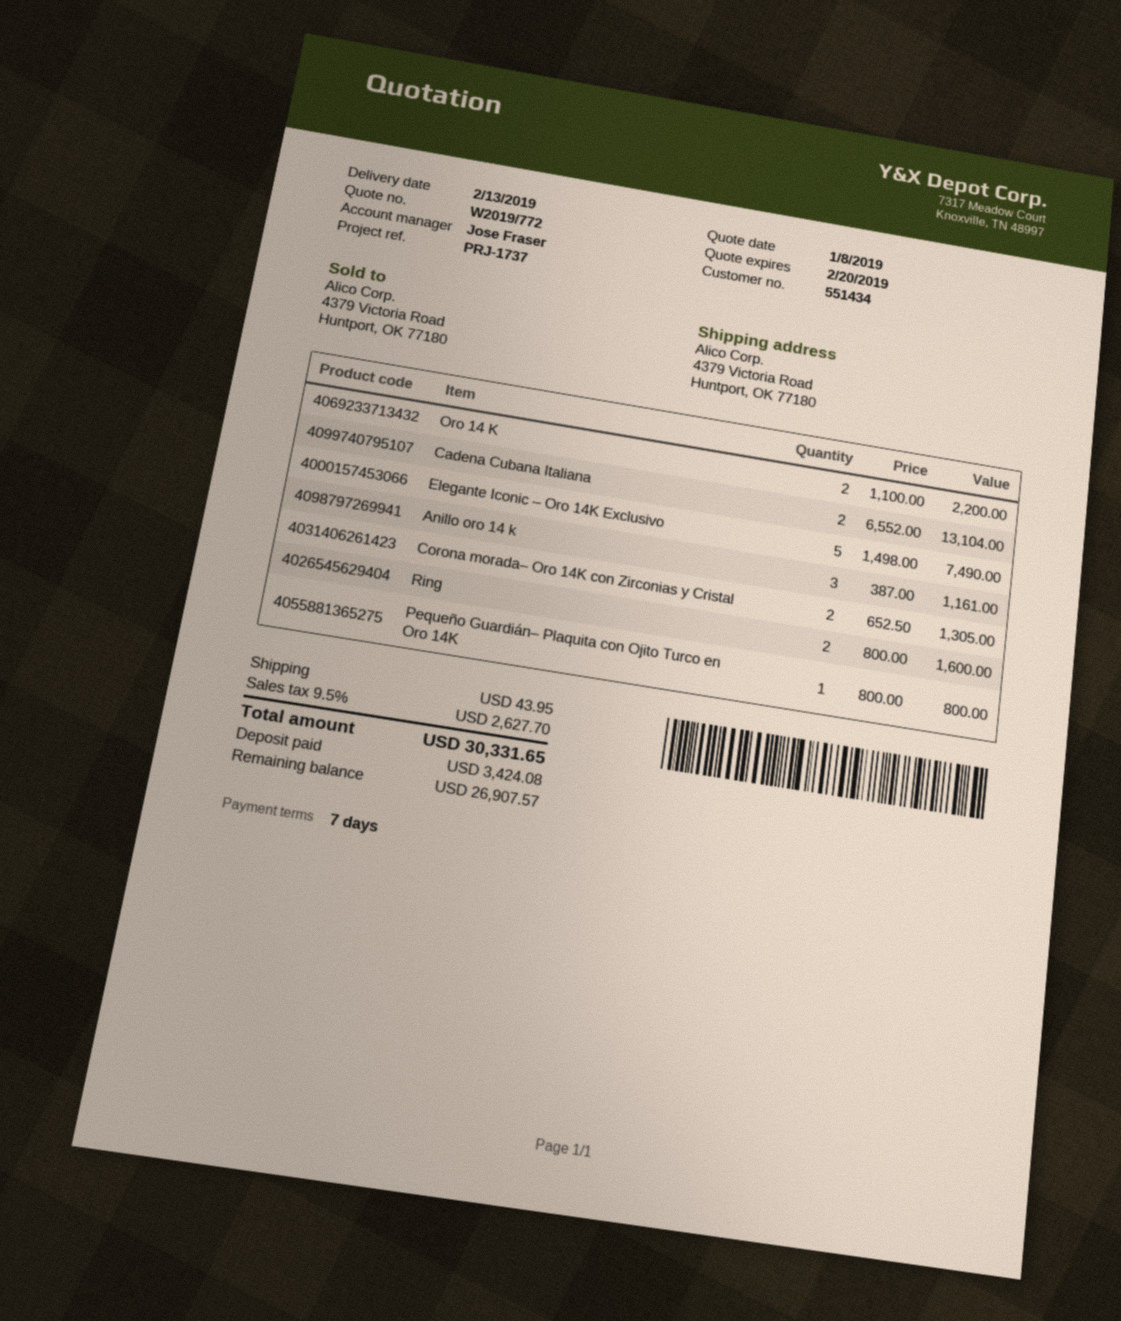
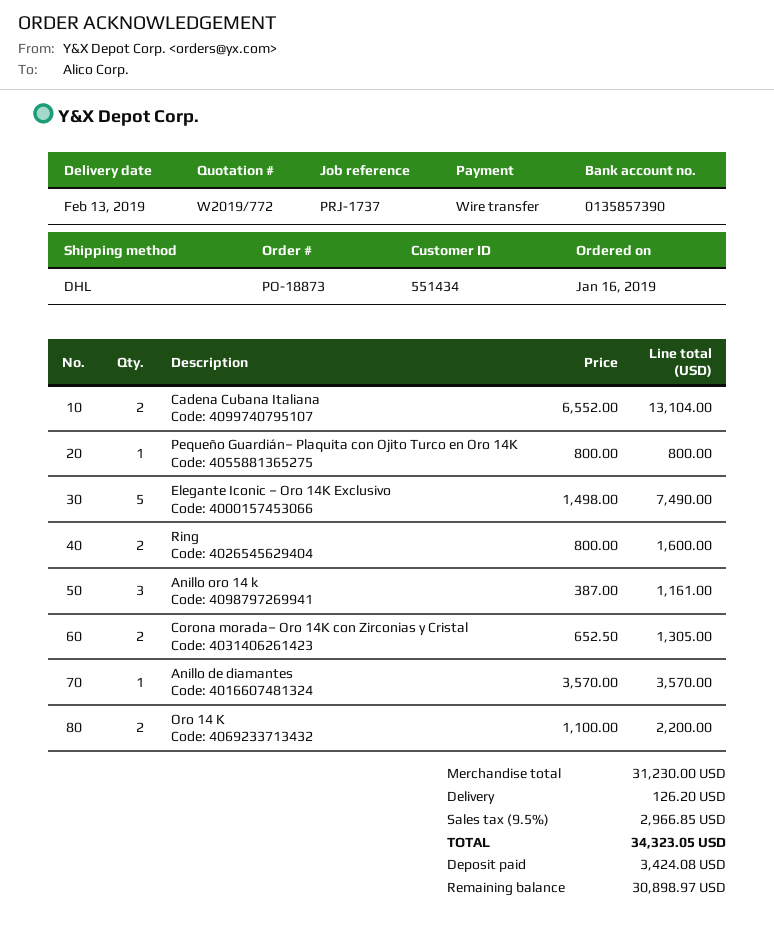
Anillo de diamantes: none -> 1 x 3570.00 = 3570.00
shipping: 43.95 -> 126.20
tax: 9.5% = 2627.70 -> 9.5% = 2966.85
total: 30331.65 -> 34323.05
balance: 26907.57 -> 30898.97

